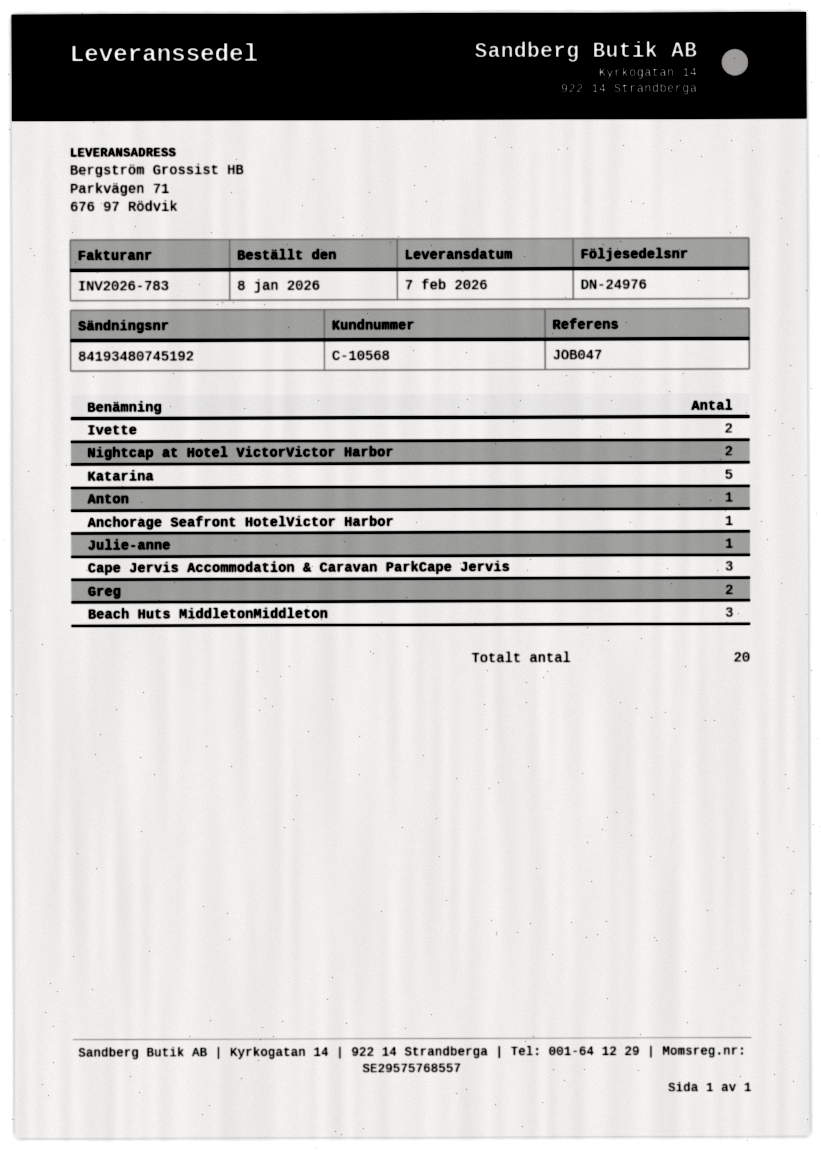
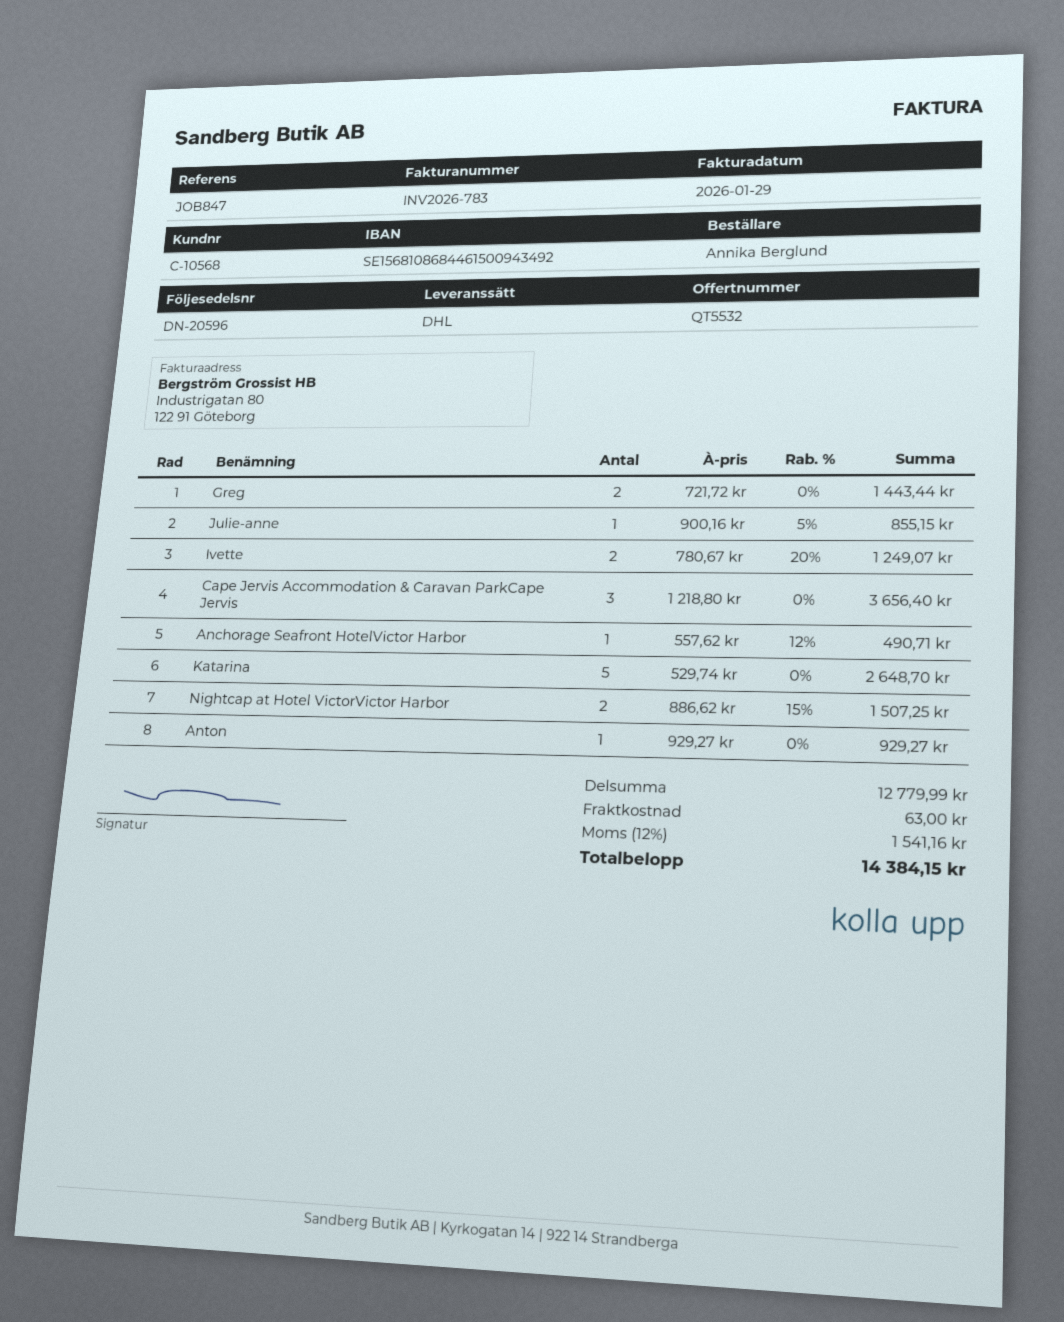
delivery note number: DN-24976 -> DN-20596
reference: JOB047 -> JOB847
Beach Huts MiddletonMiddleton: 3 -> none

